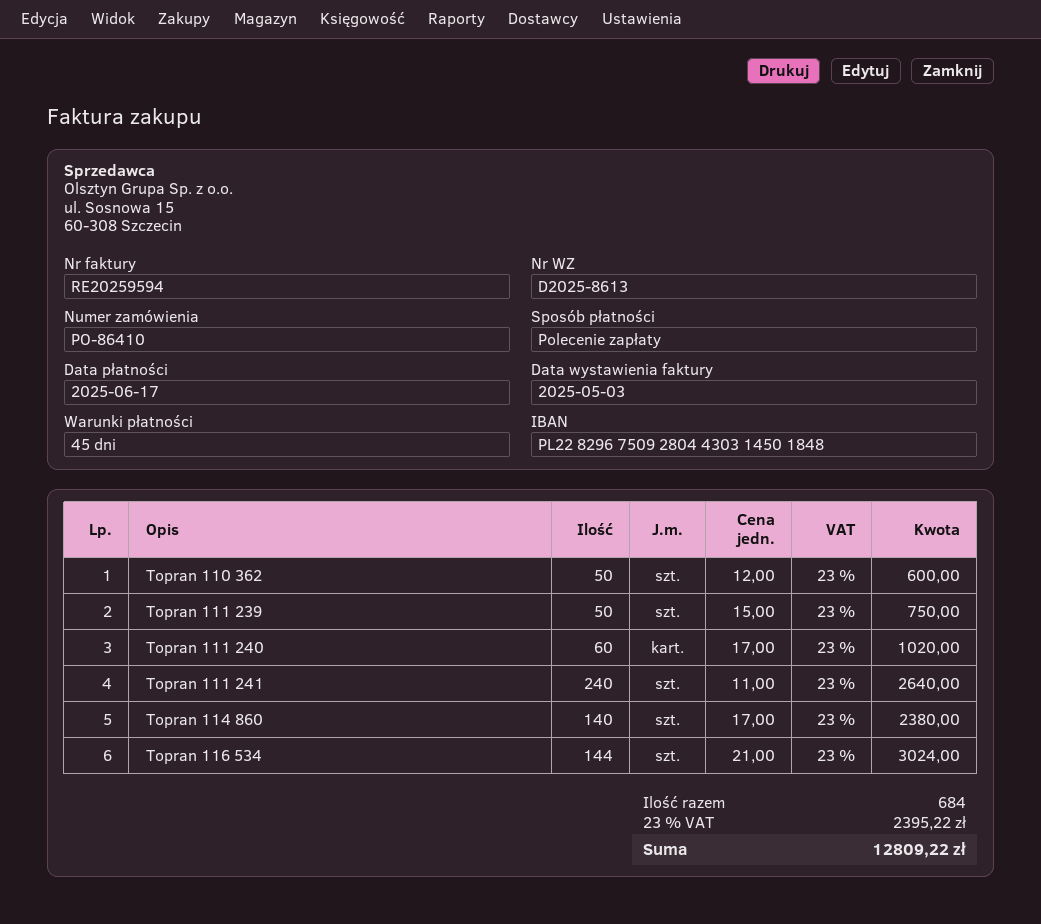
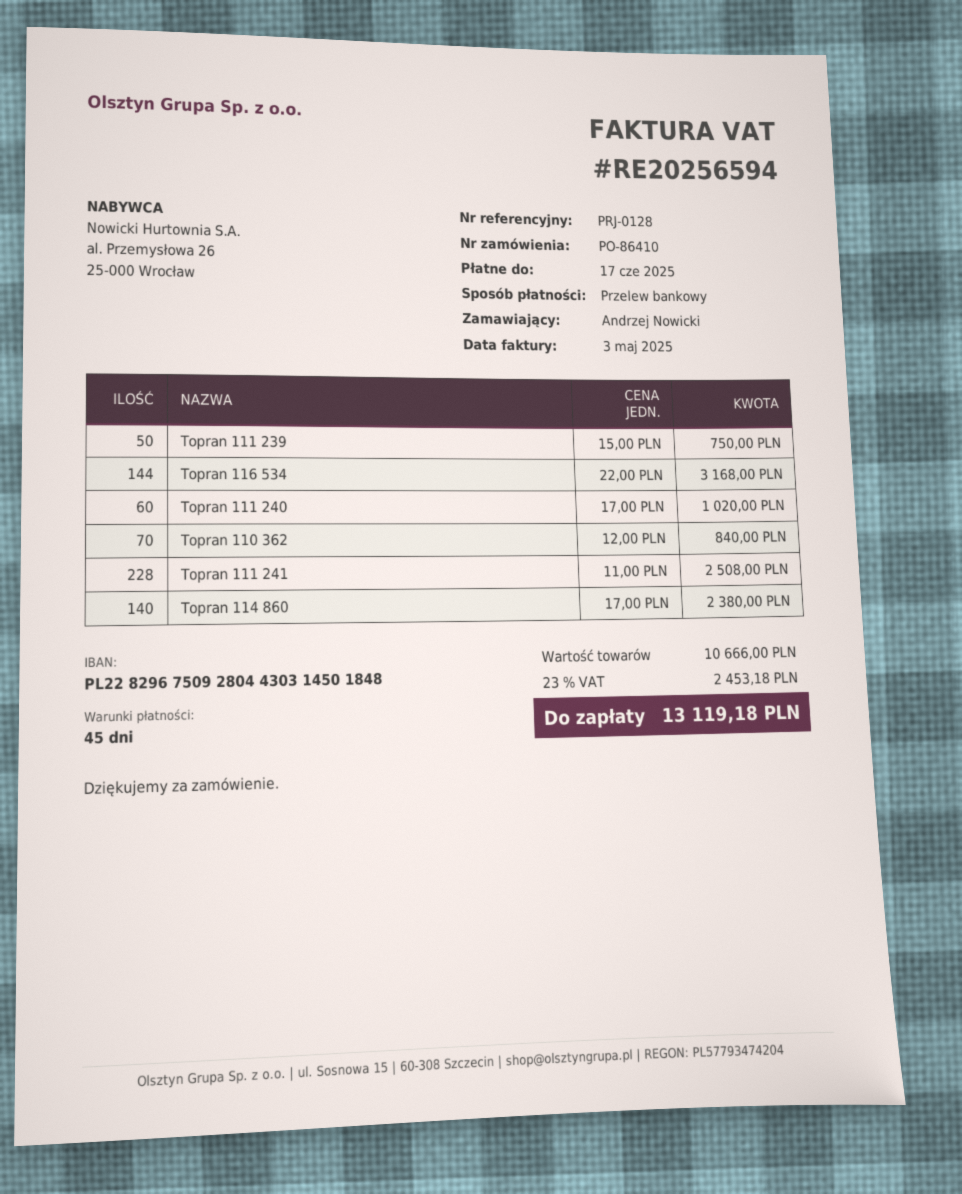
invoice number: RE20259594 -> RE20256594
payment method: direct debit -> bank transfer
Topran 110 362: 50 x 12.00 = 600.00 -> 70 x 12.00 = 840.00
Topran 111 241: 240 x 11.00 = 2640.00 -> 228 x 11.00 = 2508.00
Topran 116 534: 144 x 21.00 = 3024.00 -> 144 x 22.00 = 3168.00
tax: 23% = 2395.22 -> 23% = 2453.18
total: 12809.22 -> 13119.18

